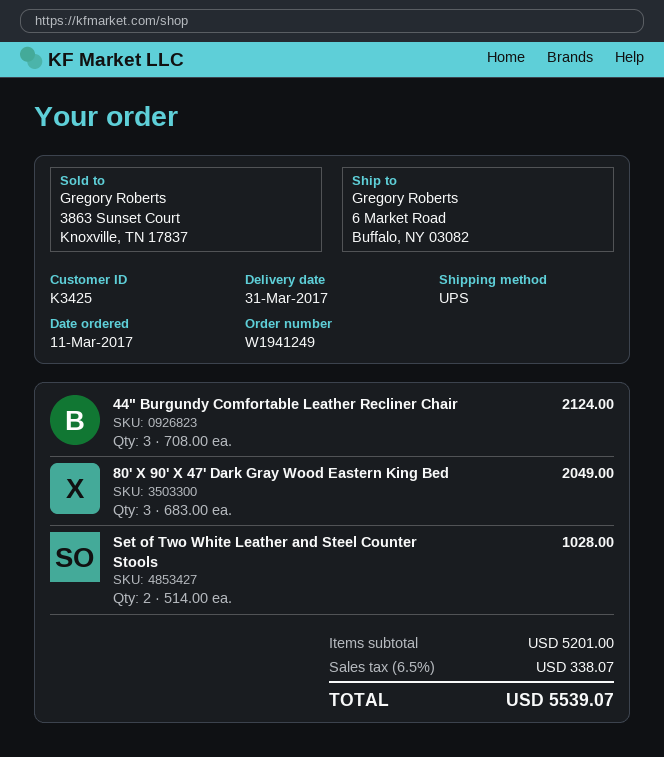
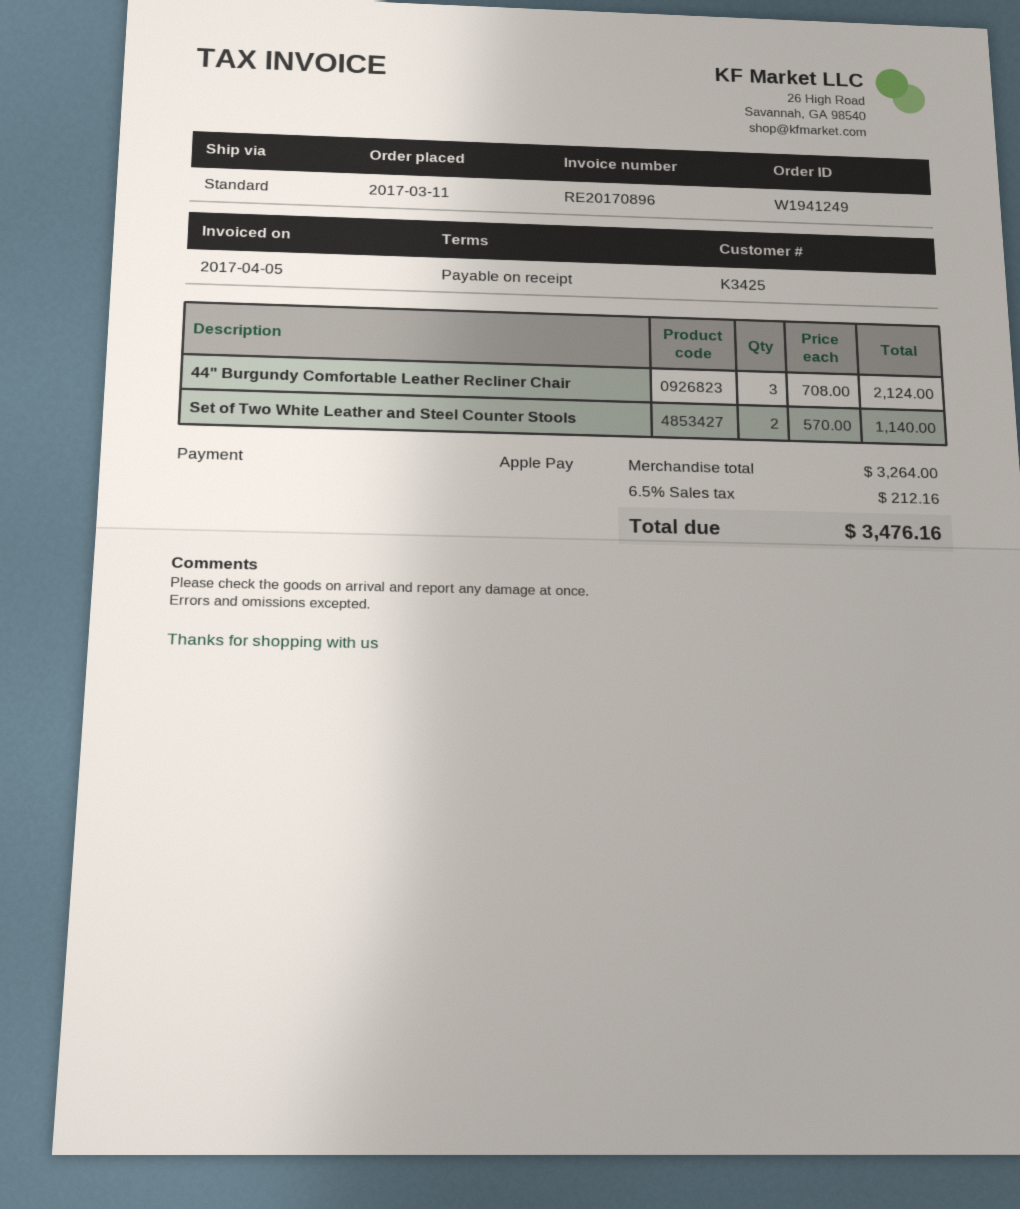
shipping method: UPS -> standard
80' X 90' X 47' Dark Gray Wood Eastern King Bed: 3 x 683.00 = 2049.00 -> none
Set of Two White Leather and Steel Counter Stools: 2 x 514.00 = 1028.00 -> 2 x 570.00 = 1140.00
subtotal: 5201.00 -> 3264.00
tax: 6.5% = 338.07 -> 6.5% = 212.16
total: 5539.07 -> 3476.16

